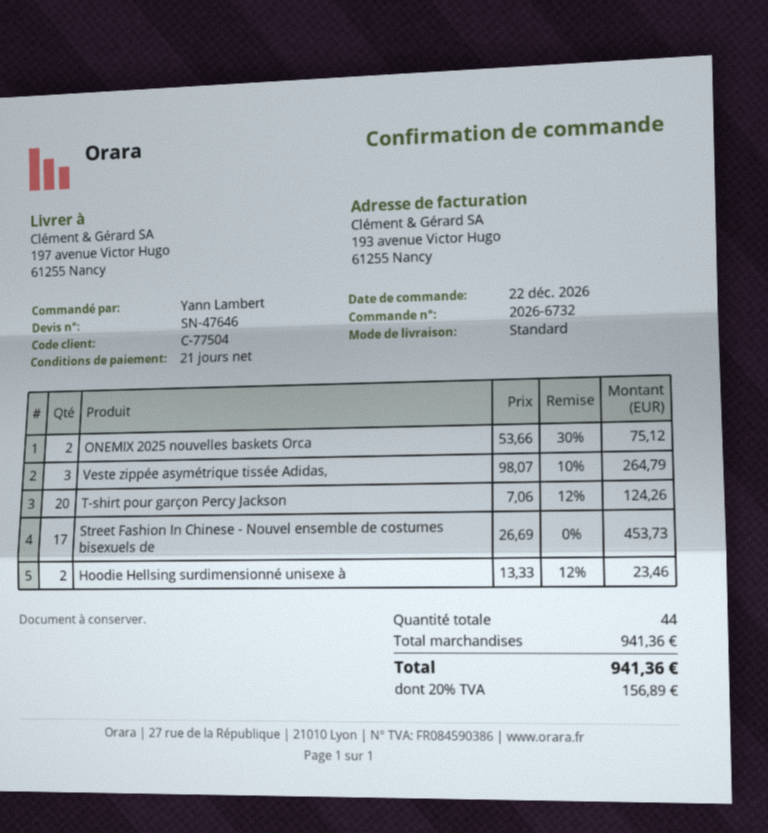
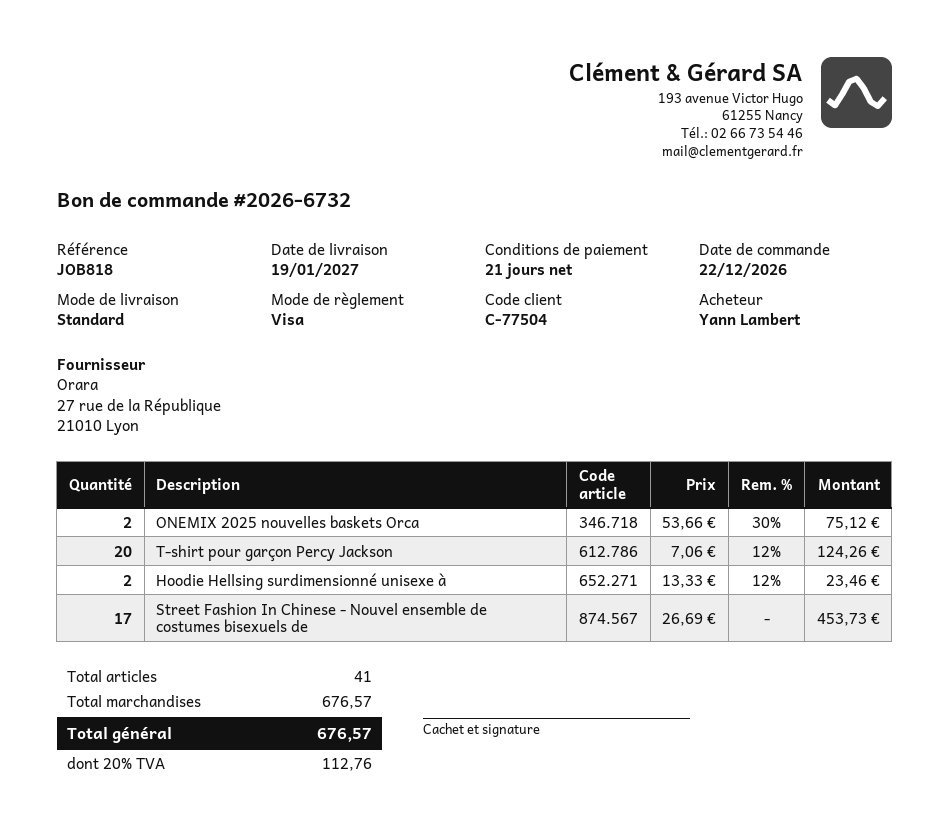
Veste zippée asymétrique tissée Adidas,: 3 x 98.07 - 10% = 264.79 -> none
total quantity: 44 -> 41
subtotal: 941.36 -> 676.57
tax: 20% = 156.89 -> 20% = 112.76
total: 941.36 -> 676.57

